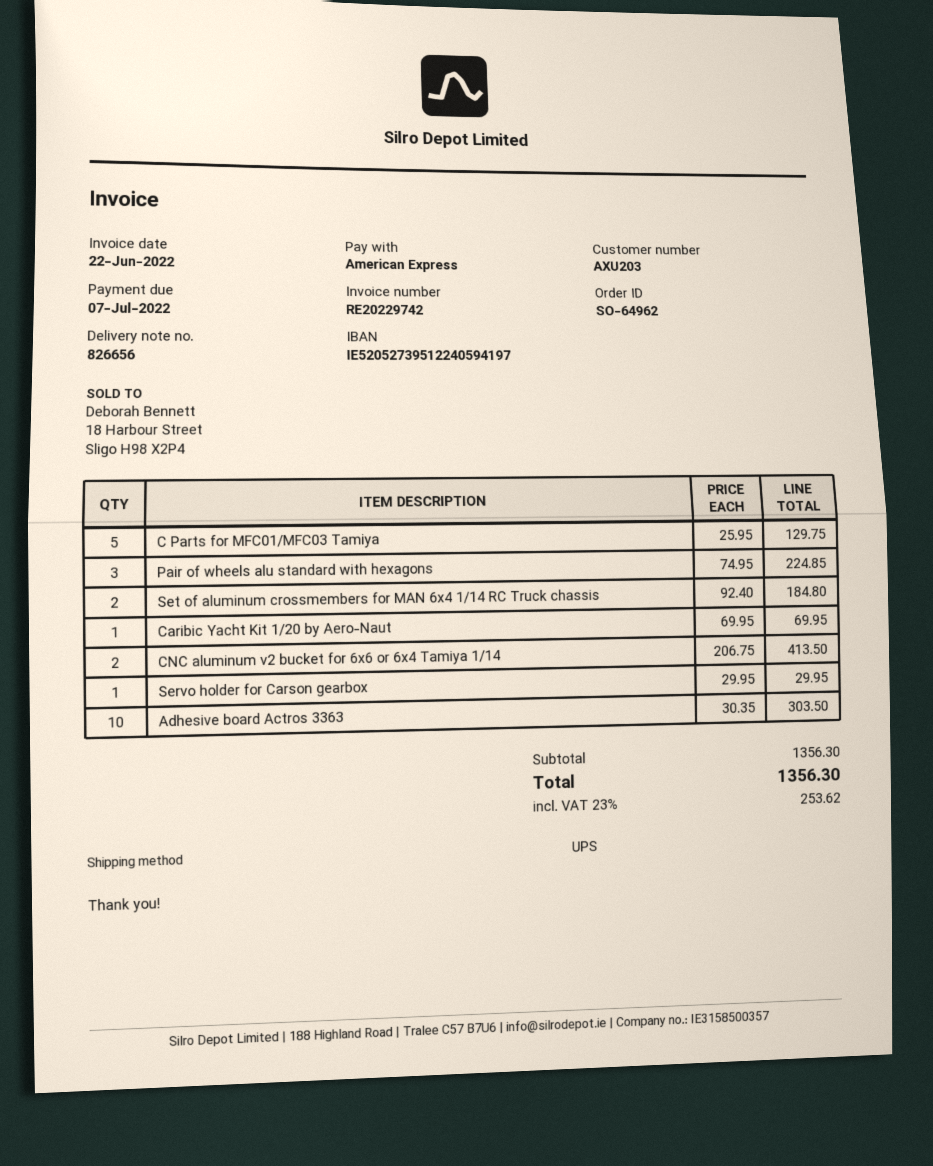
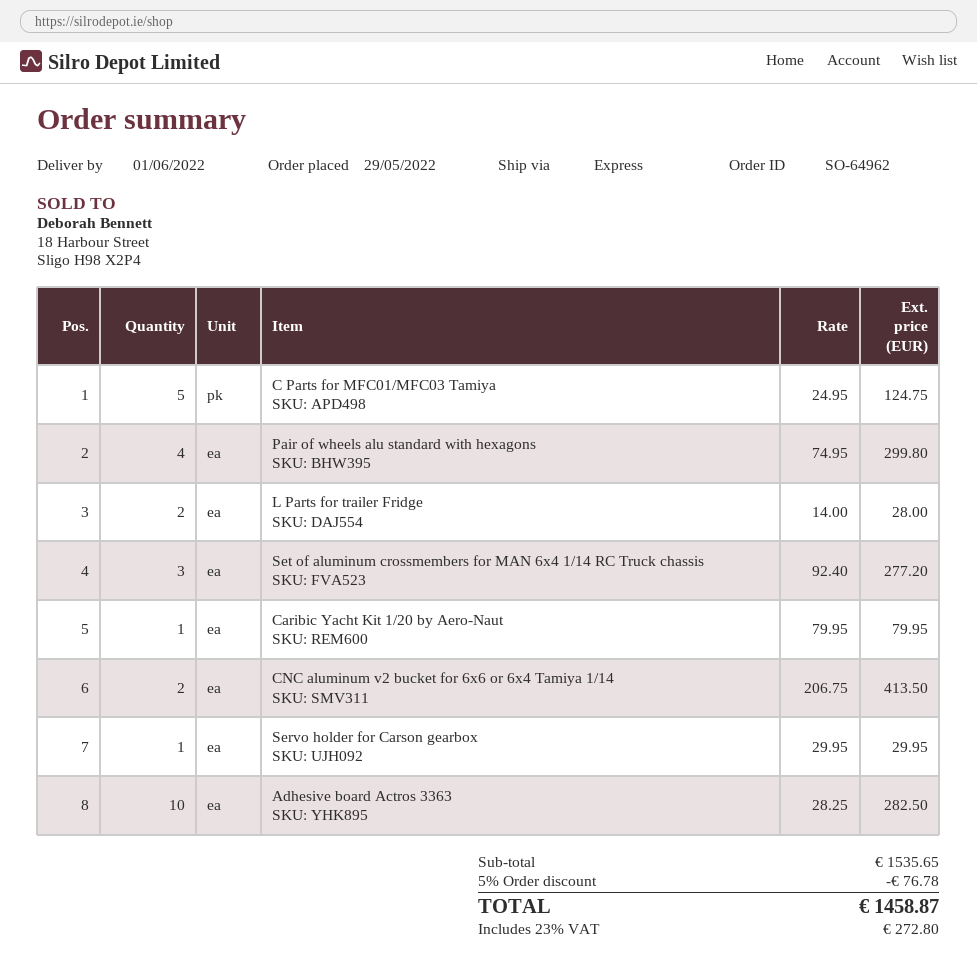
shipping method: UPS -> express
C Parts for MFC01/MFC03 Tamiya: 5 x 25.95 = 129.75 -> 5 x 24.95 = 124.75
Pair of wheels alu standard with hexagons: 3 x 74.95 = 224.85 -> 4 x 74.95 = 299.80
Set of aluminum crossmembers for MAN 6x4 1/14 RC Truck chassis: 2 x 92.40 = 184.80 -> 3 x 92.40 = 277.20
Caribic Yacht Kit 1/20 by Aero-Naut: 1 x 69.95 = 69.95 -> 1 x 79.95 = 79.95
Adhesive board Actros 3363: 10 x 30.35 = 303.50 -> 10 x 28.25 = 282.50
L Parts for trailer Fridge: none -> 2 x 14.00 = 28.00
subtotal: 1356.30 -> 1535.65
discount: none -> 5% = 76.78
tax: 23% = 253.62 -> 23% = 272.80
total: 1356.30 -> 1458.87

